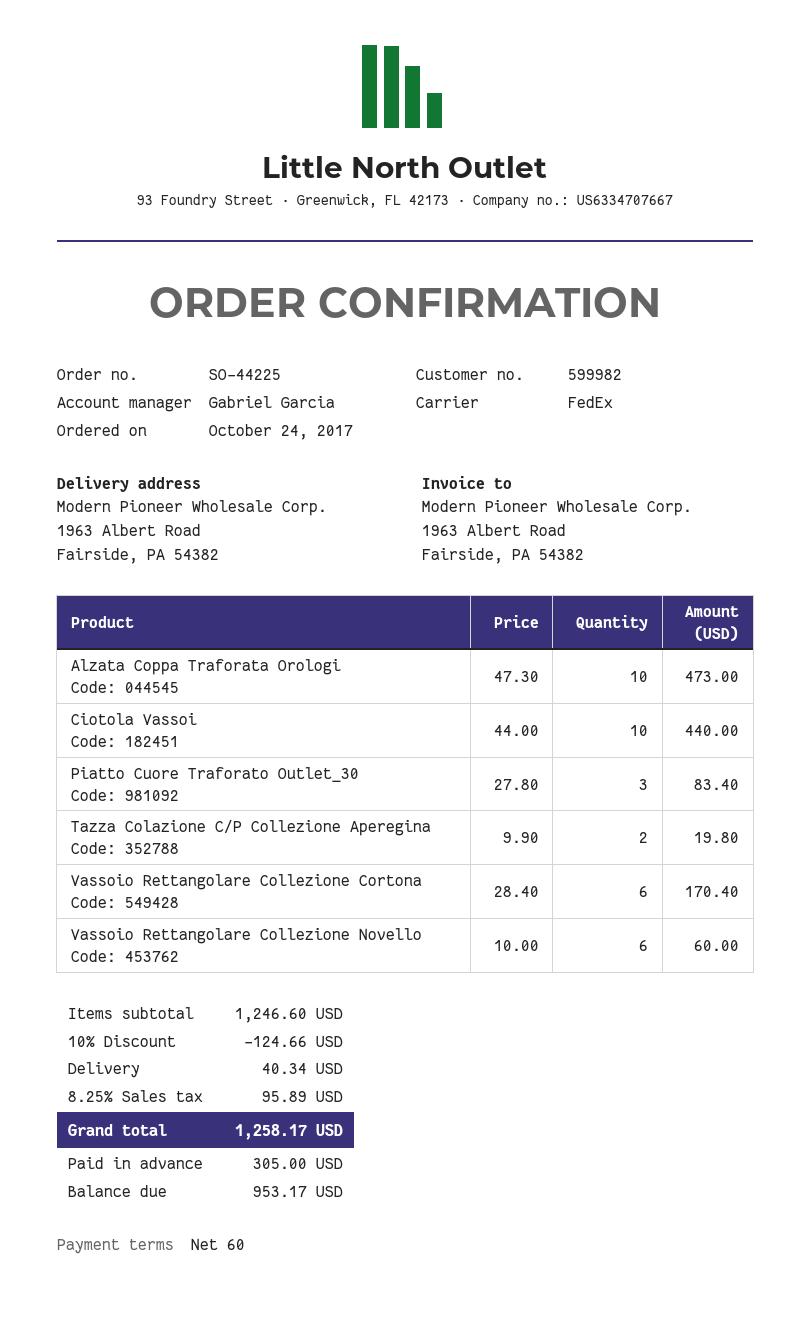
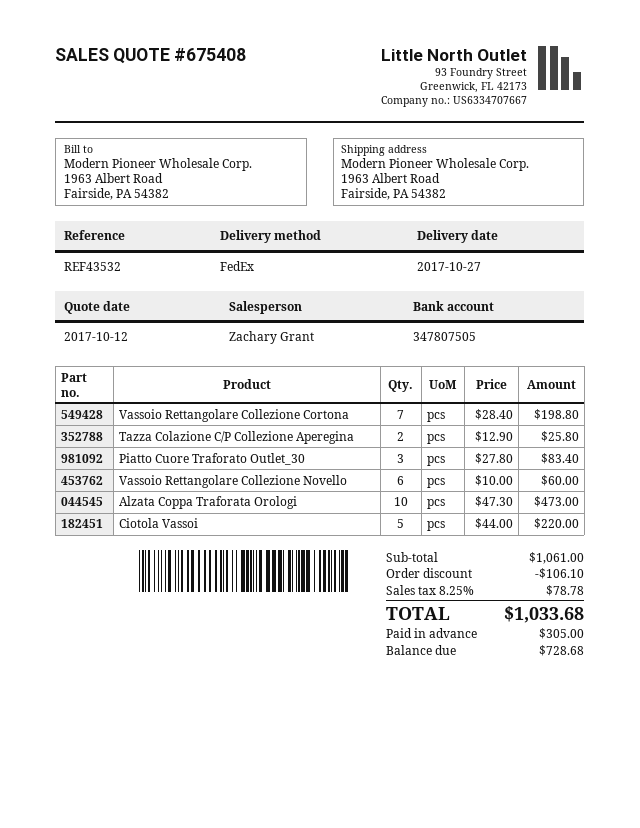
sales rep: Gabriel Garcia -> Zachary Grant
Ciotola Vassoi: 10 x 44.00 = 440.00 -> 5 x 44.00 = 220.00
Tazza Colazione C/P Collezione Aperegina: 2 x 9.90 = 19.80 -> 2 x 12.90 = 25.80
Vassoio Rettangolare Collezione Cortona: 6 x 28.40 = 170.40 -> 7 x 28.40 = 198.80
subtotal: 1246.60 -> 1061.00
discount: 124.66 -> 106.10
shipping: 40.34 -> none
tax: 8.25% = 95.89 -> 8.25% = 78.78
total: 1258.17 -> 1033.68
balance: 953.17 -> 728.68

